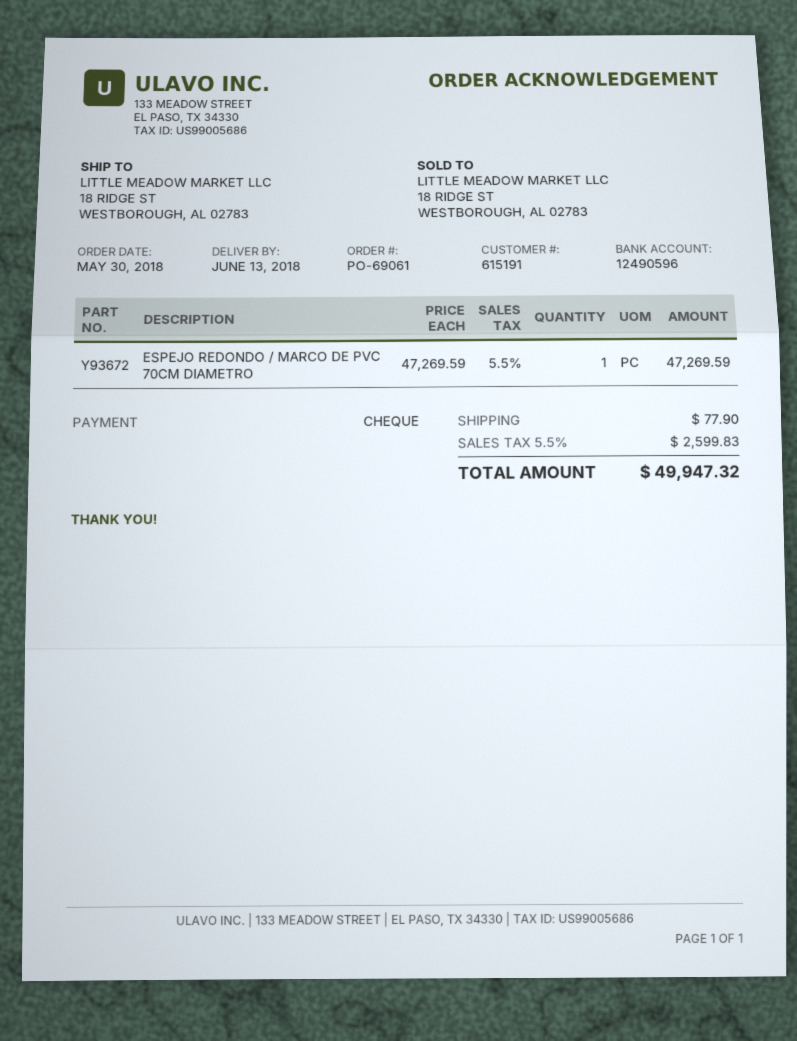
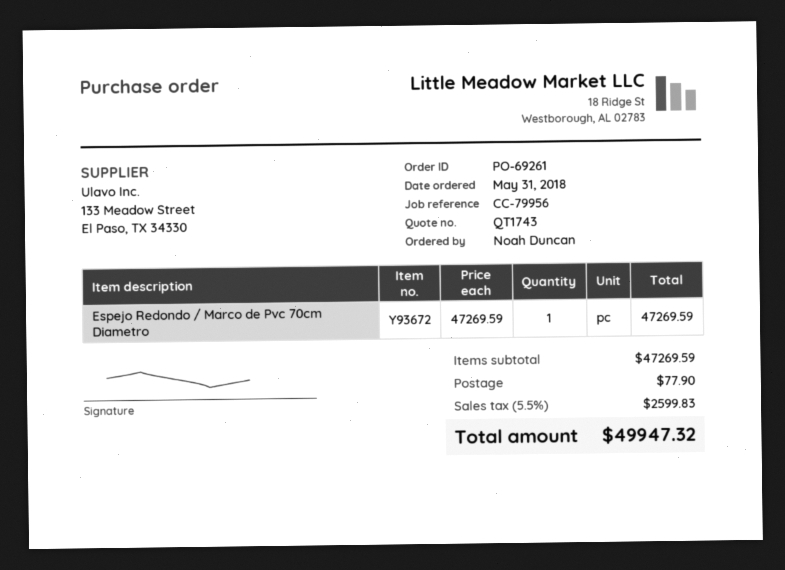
order number: PO-69061 -> PO-69261
order date: 2018-05-30 -> 2018-05-31

